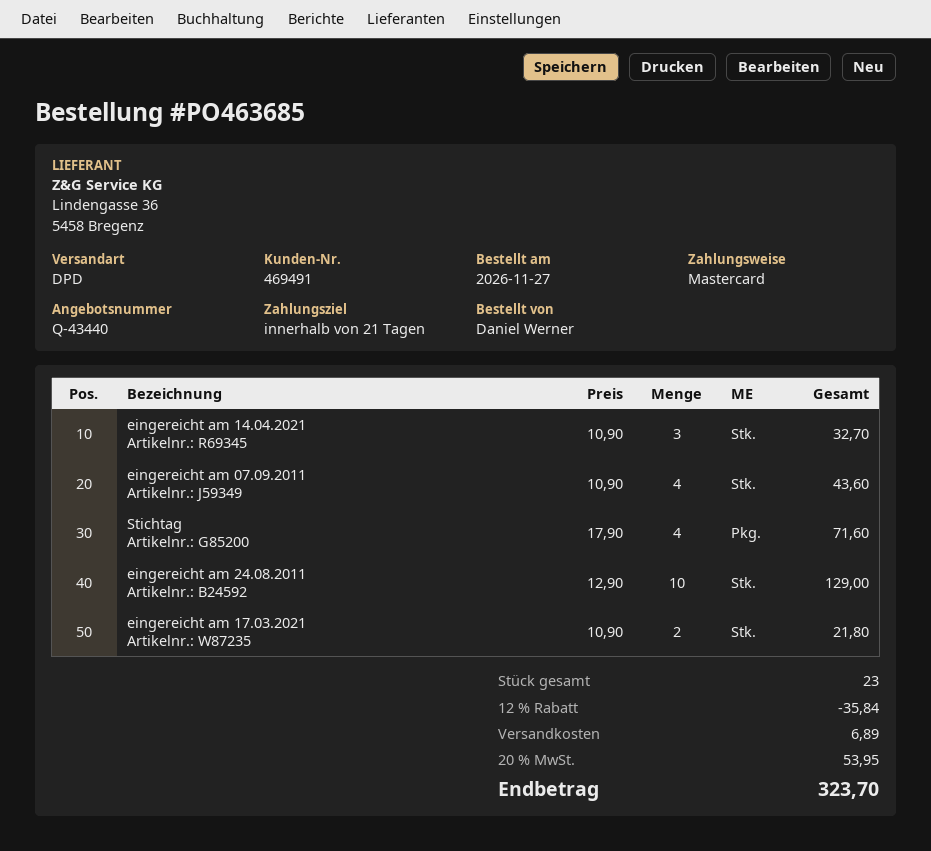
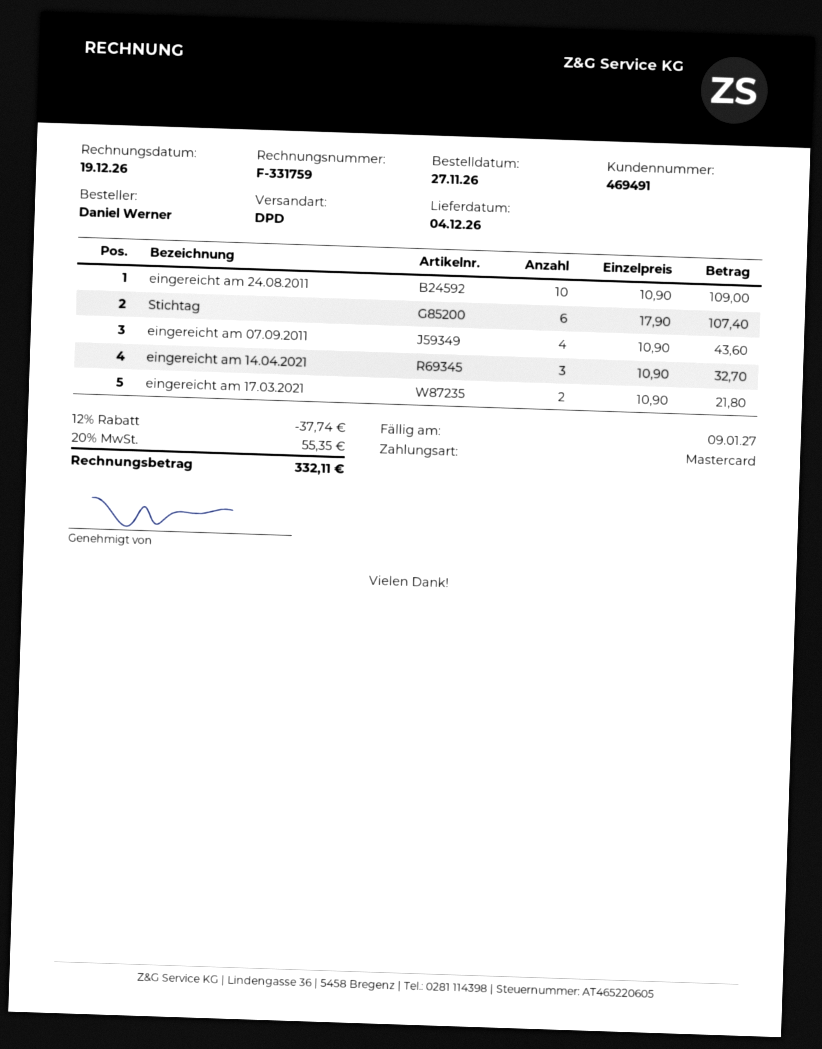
Stichtag: 4 x 17.90 = 71.60 -> 6 x 17.90 = 107.40
eingereicht am 24.08.2011: 10 x 12.90 = 129.00 -> 10 x 10.90 = 109.00
discount: 12% = 35.84 -> 12% = 37.74
shipping: 6.89 -> none
tax: 20% = 53.95 -> 20% = 55.35
total: 323.70 -> 332.11

